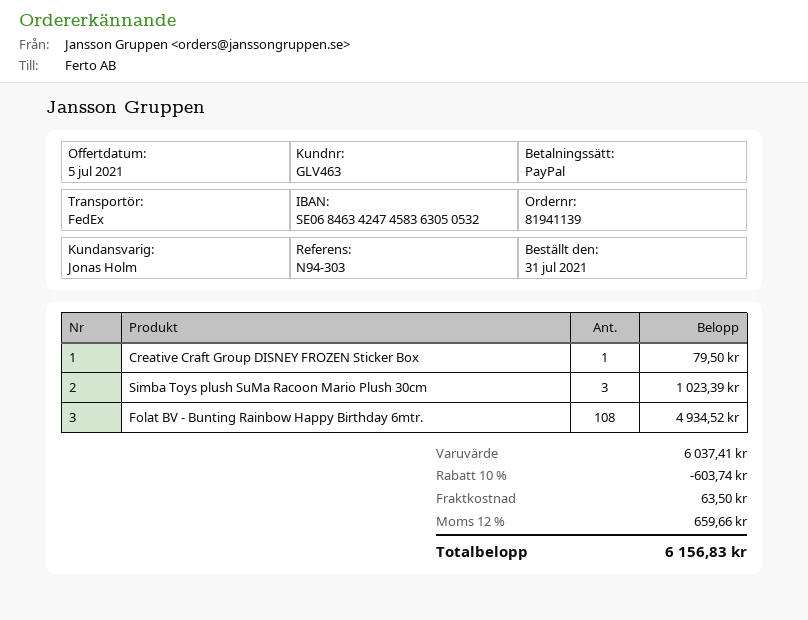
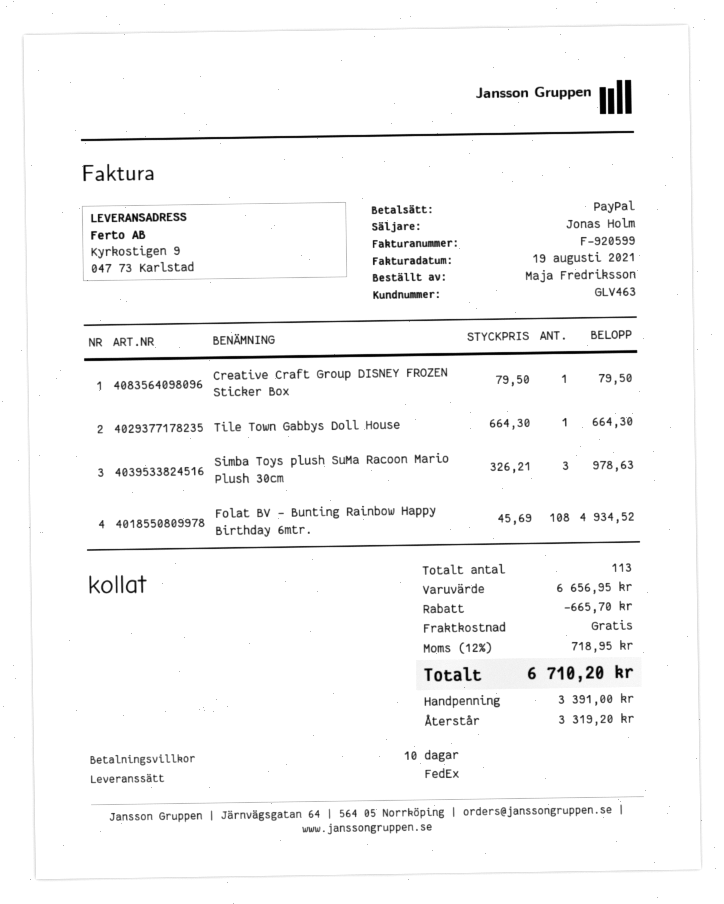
Simba Toys plush SuMa Racoon Mario Plush 30cm: 3 for 1023.39 -> 3 for 978.63
Tile Town Gabbys Doll House: none -> 1 for 664.30
subtotal: 6037.41 -> 6656.95
discount: 603.74 -> 665.70
shipping: 63.50 -> 0.00
tax: 12% = 659.66 -> 12% = 718.95
total: 6156.83 -> 6710.20

